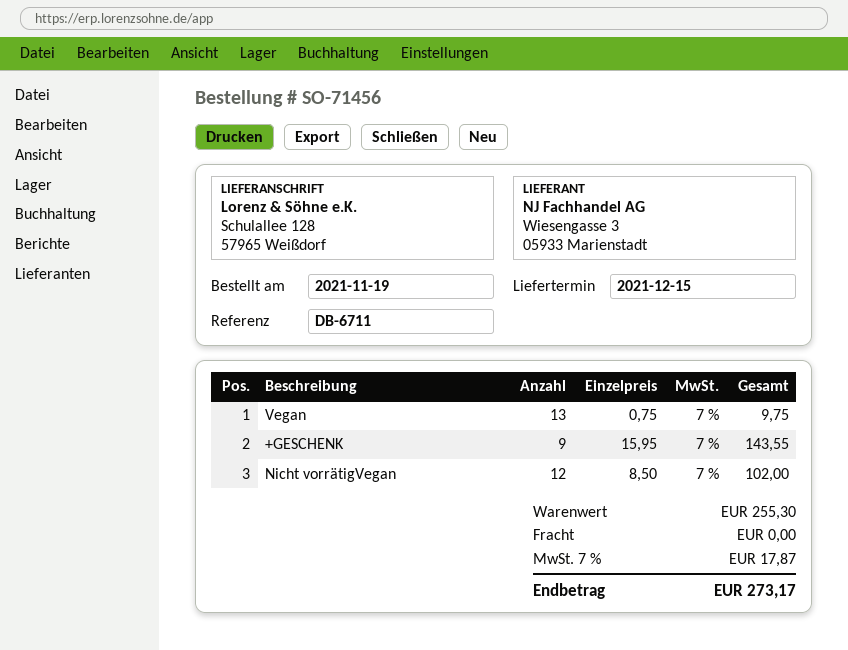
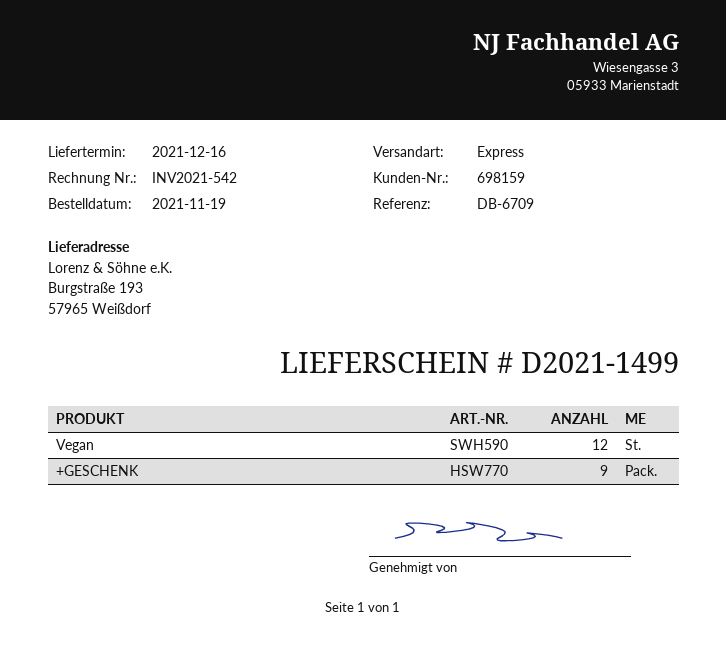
delivery date: 2021-12-15 -> 2021-12-16
reference: DB-6711 -> DB-6709
ship to: Schulallee 128, 57965 Weißdorf -> Burgstraße 193, 57965 Weißdorf
Vegan: 13 -> 12
Nicht vorrätigVegan: 12 -> none

